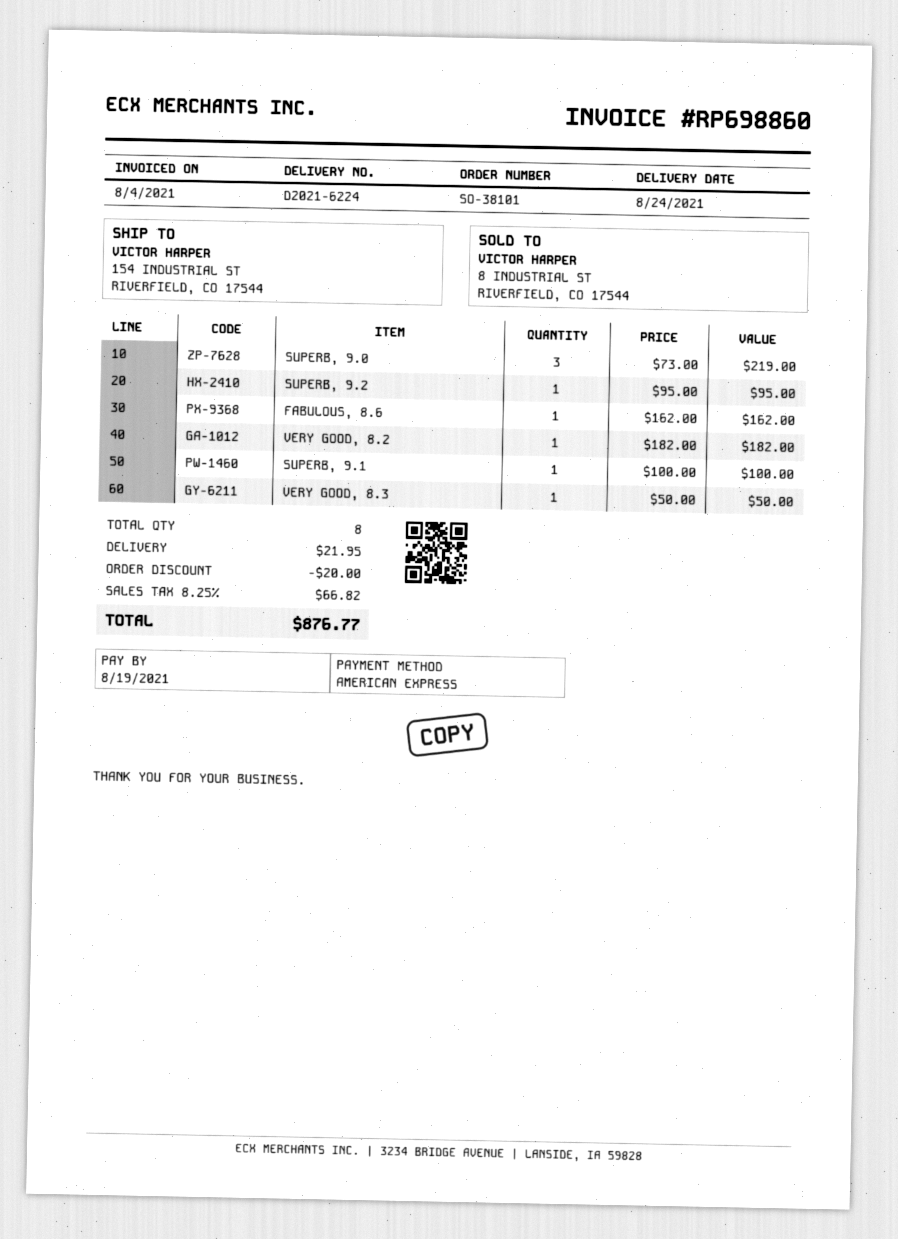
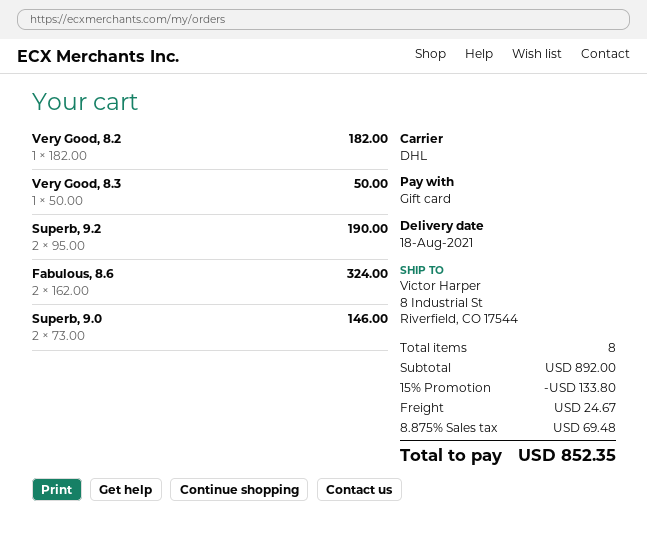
delivery date: 2021-08-24 -> 2021-08-18
payment method: American Express -> gift card
ship to: 154 INDUSTRIAL ST, RIVERFIELD, CO 17544 -> 8 Industrial St, Riverfield, CO 17544
SUPERB, 9.0: 3 x 73.00 = 219.00 -> 2 x 73.00 = 146.00
SUPERB, 9.2: 1 x 95.00 = 95.00 -> 2 x 95.00 = 190.00
FABULOUS, 8.6: 1 x 162.00 = 162.00 -> 2 x 162.00 = 324.00
SUPERB, 9.1: 1 x 100.00 = 100.00 -> none
discount: 20.00 -> 133.80
shipping: 21.95 -> 24.67
tax: 8.25% = 66.82 -> 8.875% = 69.48
total: 876.77 -> 852.35

